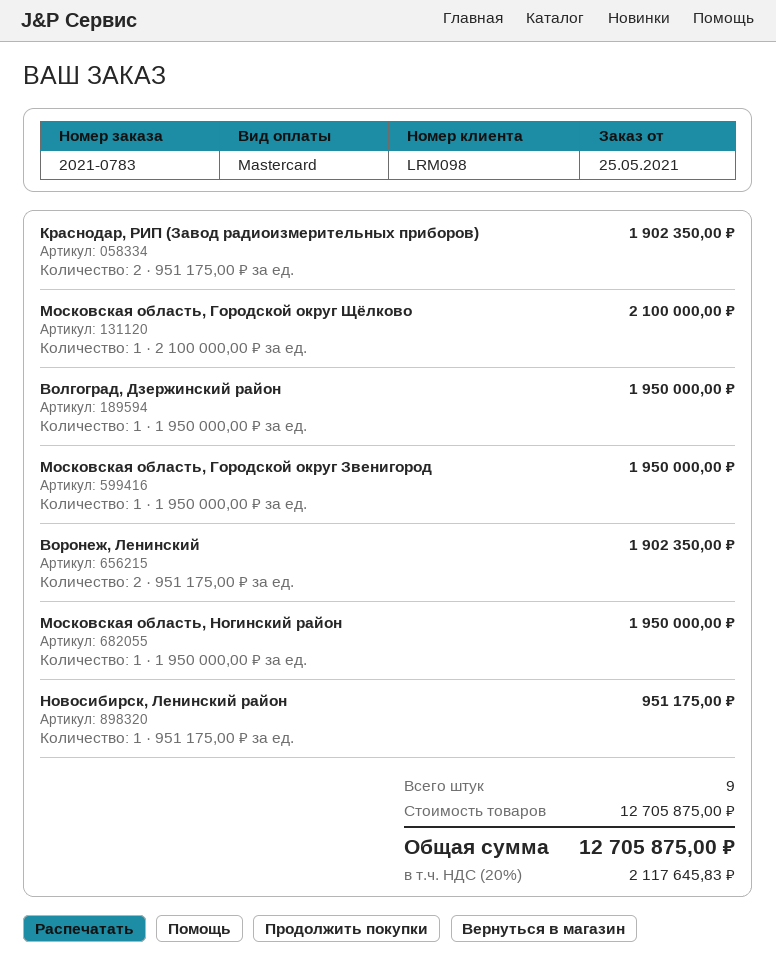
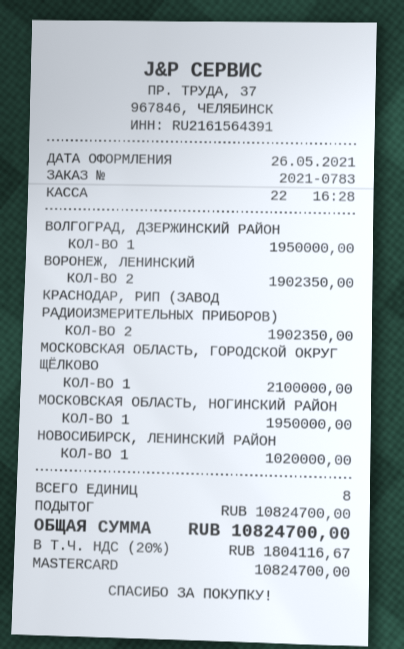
order date: 2021-05-25 -> 2021-05-26
Московская область, Городской округ Звенигород: 1 for 1950000.00 -> none
Новосибирск, Ленинский район: 1 for 951175.00 -> 1 for 1020000.00
total quantity: 9 -> 8
subtotal: 12705875.00 -> 10824700.00
tax: 20% = 2117645.83 -> 20% = 1804116.67
total: 12705875.00 -> 10824700.00

